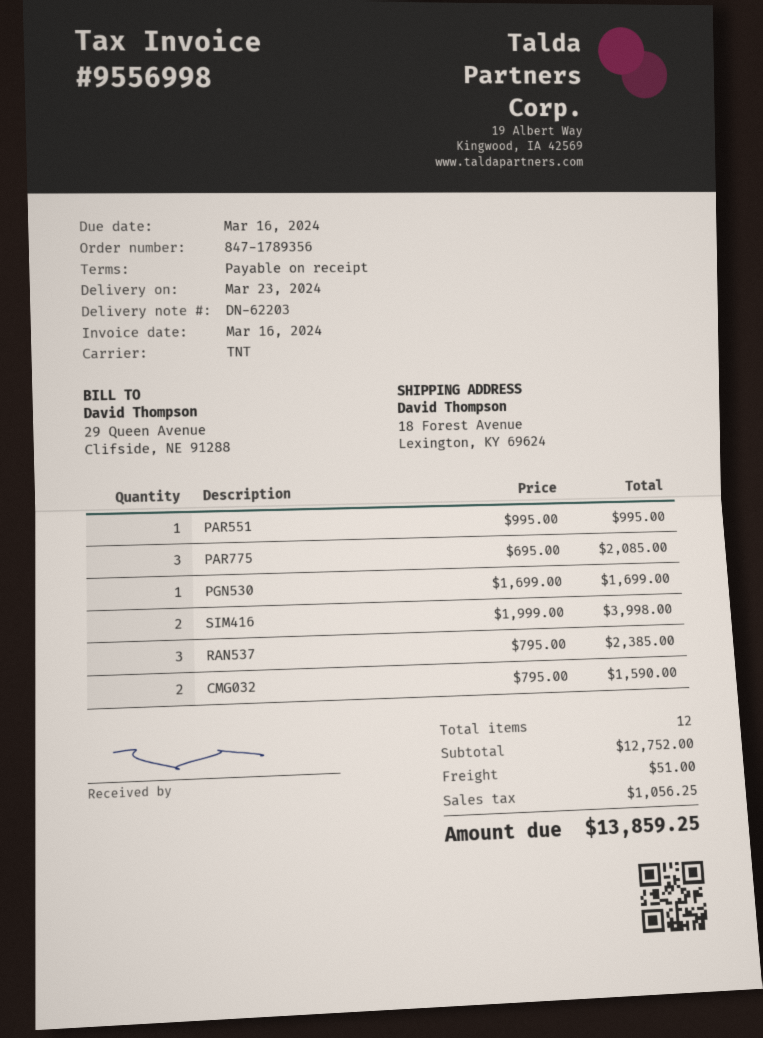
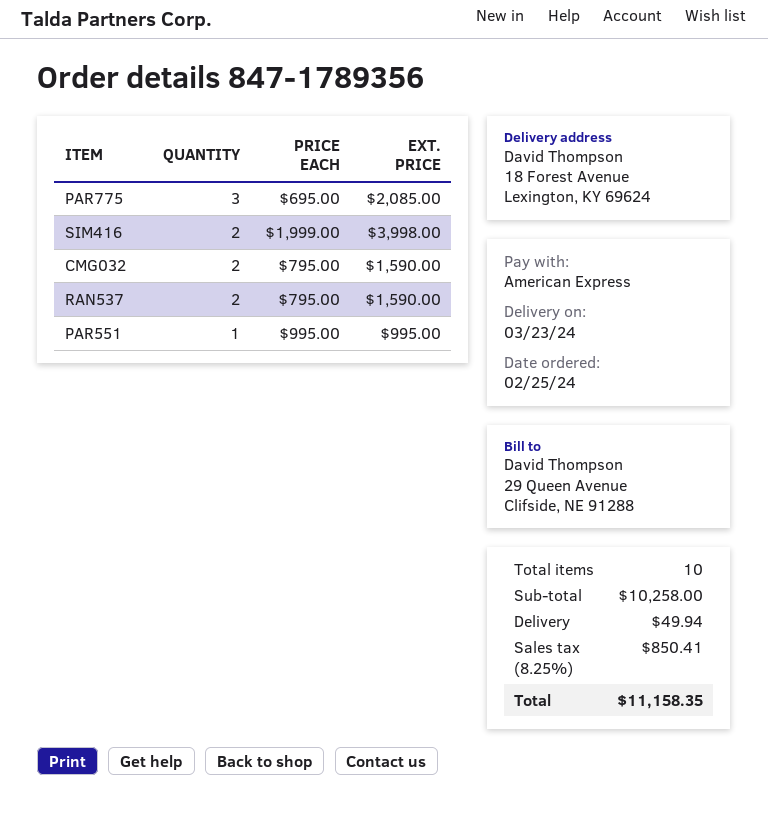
PGN530: 1 x 1699.00 = 1699.00 -> none
RAN537: 3 x 795.00 = 2385.00 -> 2 x 795.00 = 1590.00
total quantity: 12 -> 10
subtotal: 12752.00 -> 10258.00
shipping: 51.00 -> 49.94
tax: 1056.25 -> 850.41
total: 13859.25 -> 11158.35

